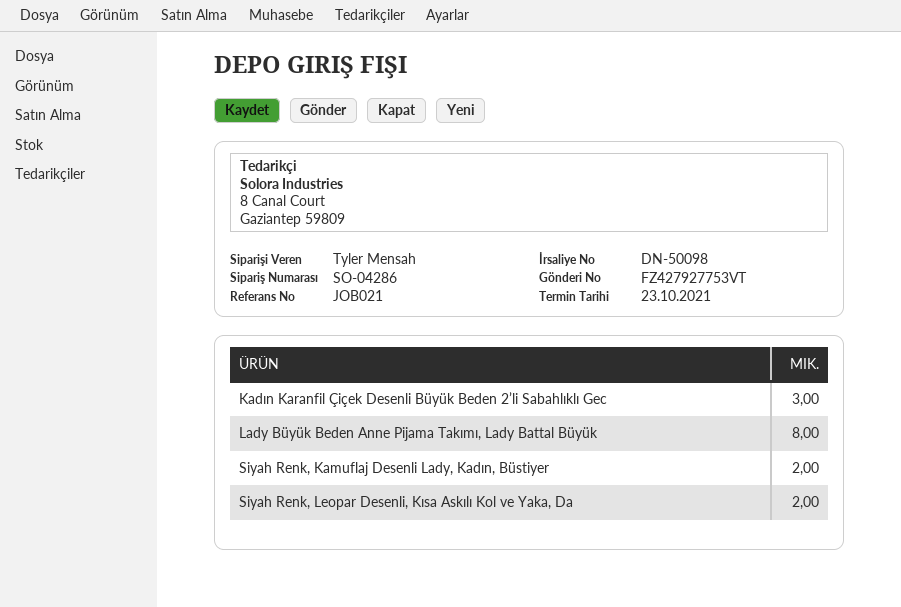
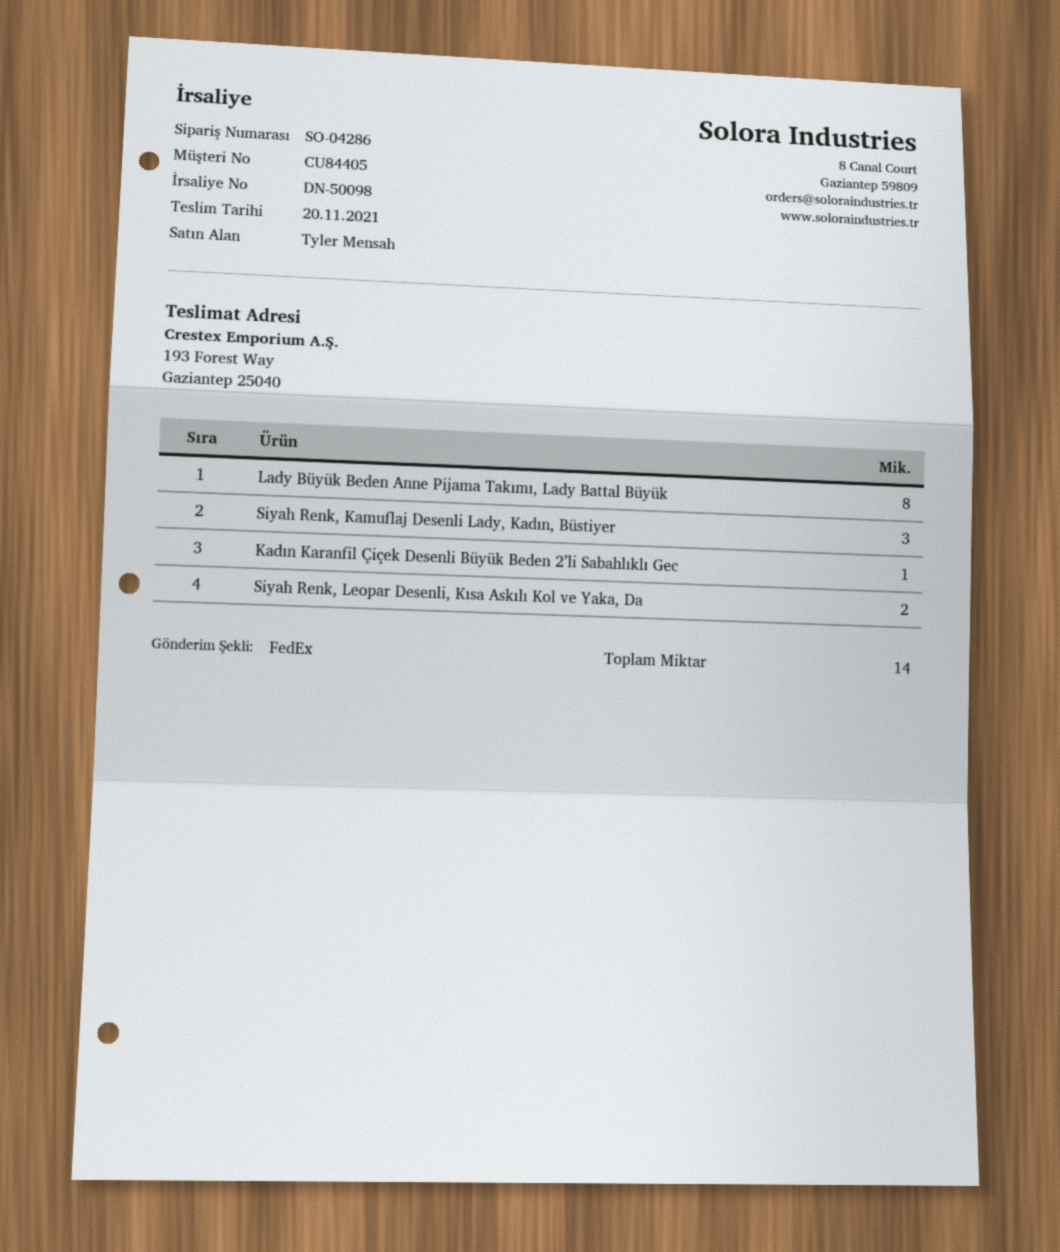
delivery date: 2021-10-23 -> 2021-11-20
Kadın Karanfil Çiçek Desenli Büyük Beden 2’li Sabahlıklı Gec: 3 -> 1
Siyah Renk, Kamuflaj Desenli Lady, Kadın, Büstiyer: 2 -> 3

